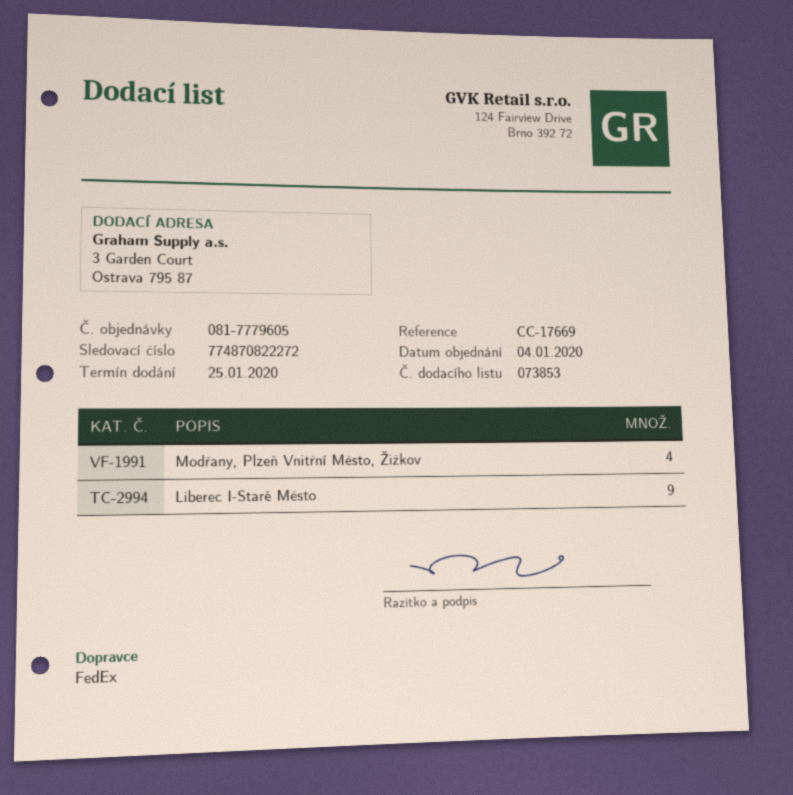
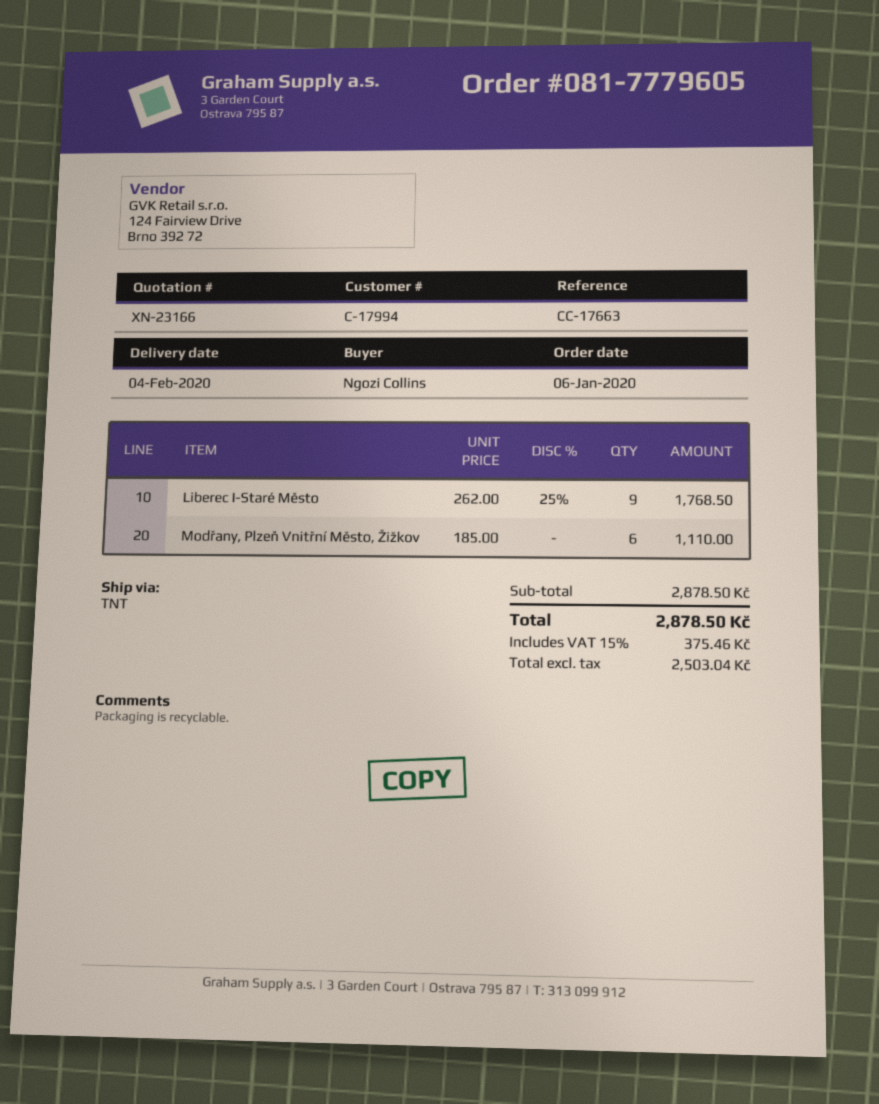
order date: 2020-01-04 -> 2020-01-06
delivery date: 2020-01-25 -> 2020-02-04
reference: CC-17669 -> CC-17663
shipping method: FedEx -> TNT
Modřany, Plzeň Vnitřní Město, Žižkov: 4 -> 6

